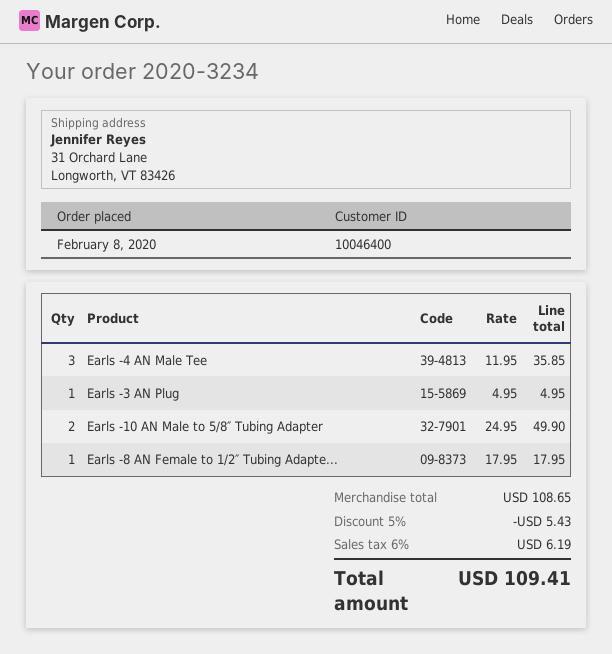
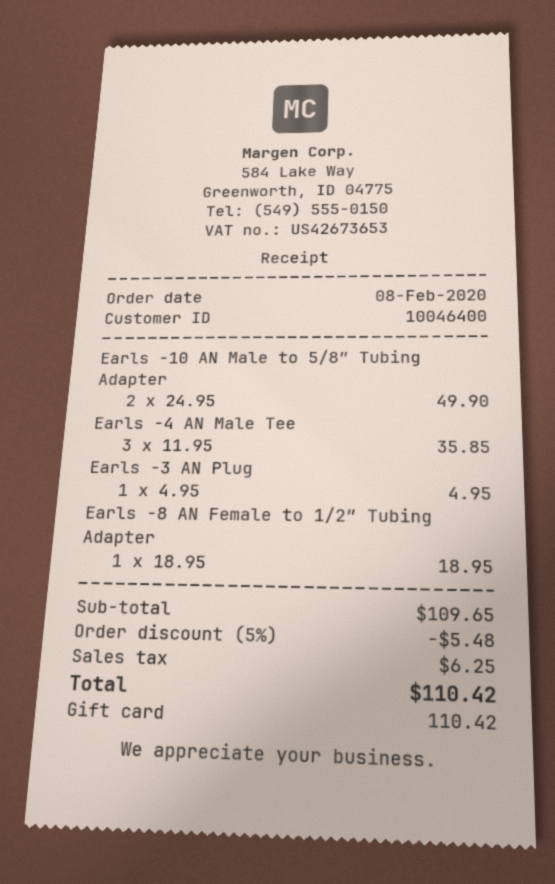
Earls -8 AN Female to 1/2″ Tubing Adapte...: 1 x 17.95 = 17.95 -> 1 x 18.95 = 18.95
subtotal: 108.65 -> 109.65
discount: 5% = 5.43 -> 5% = 5.48
tax: 6.19 -> 6.25
total: 109.41 -> 110.42

